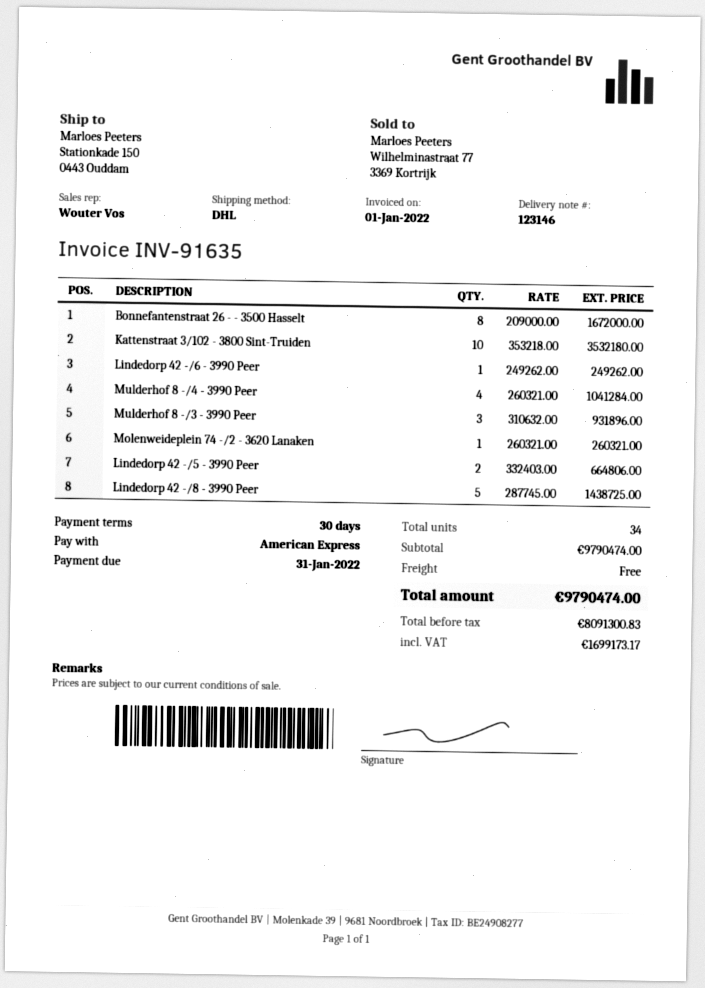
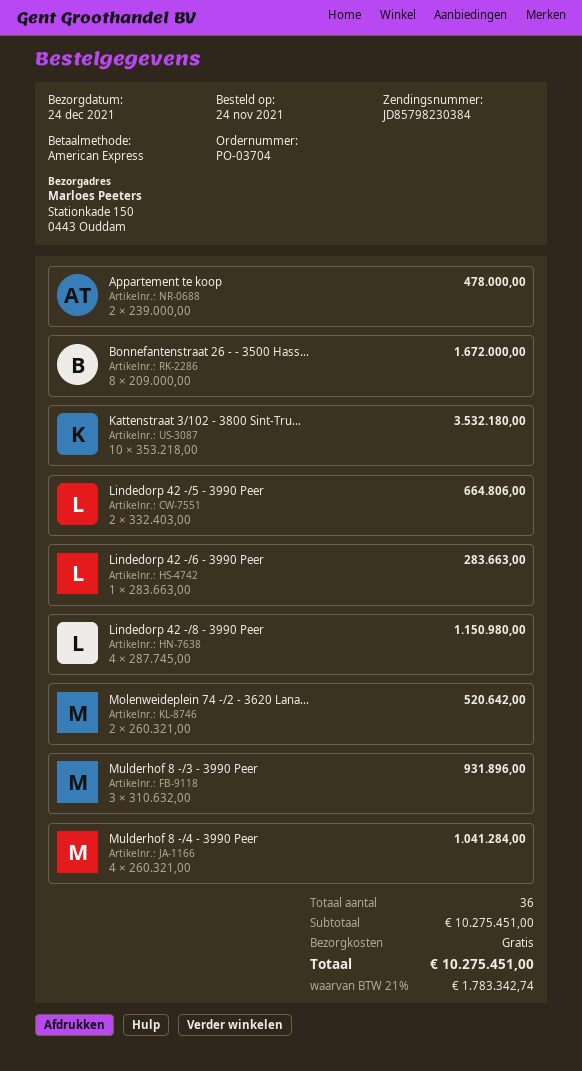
Lindedorp 42 -/6 - 3990 Peer: 1 x 249262.00 = 249262.00 -> 1 x 283663.00 = 283663.00
Molenweideplein 74 -/2 - 3620 Lanaken: 1 x 260321.00 = 260321.00 -> 2 x 260321.00 = 520642.00
Lindedorp 42 -/8 - 3990 Peer: 5 x 287745.00 = 1438725.00 -> 4 x 287745.00 = 1150980.00
Appartement te koop: none -> 2 x 239000.00 = 478000.00
total quantity: 34 -> 36
subtotal: 9790474.00 -> 10275451.00
tax: 1699173.17 -> 1783342.74
total: 9790474.00 -> 10275451.00

